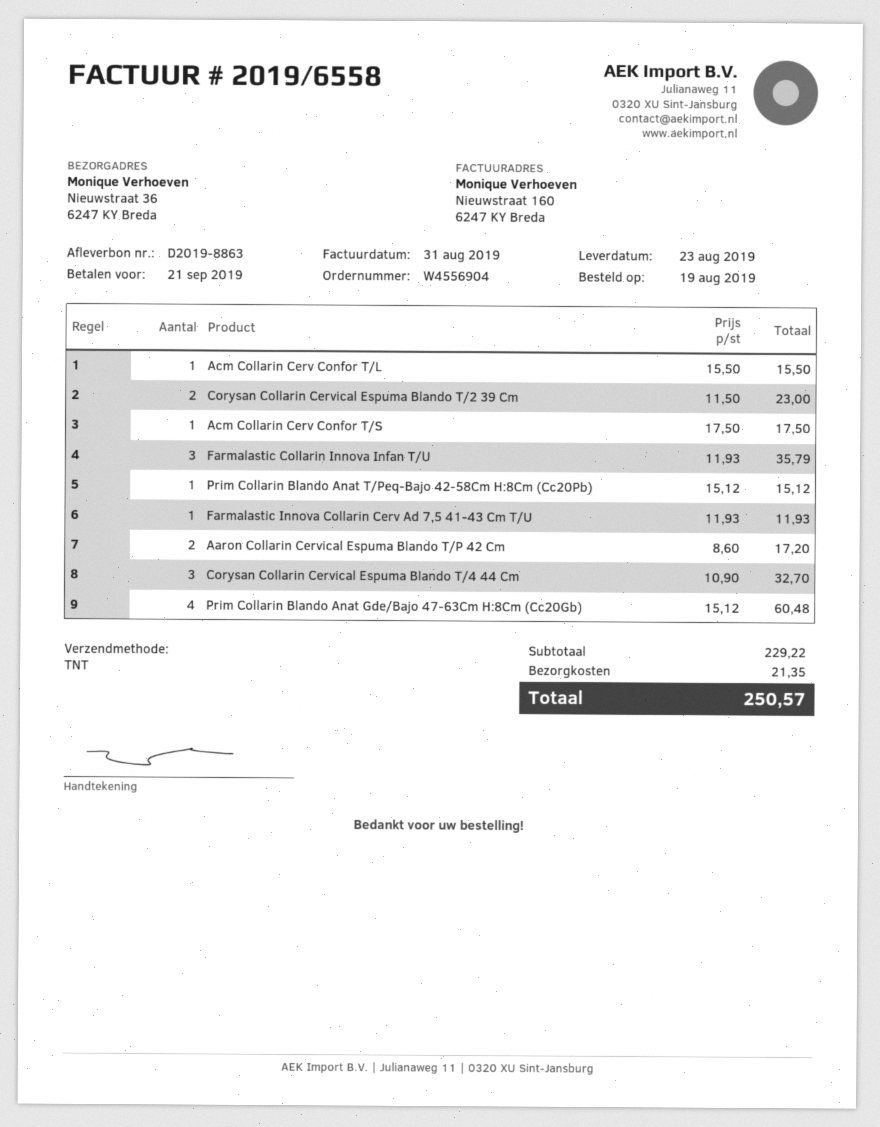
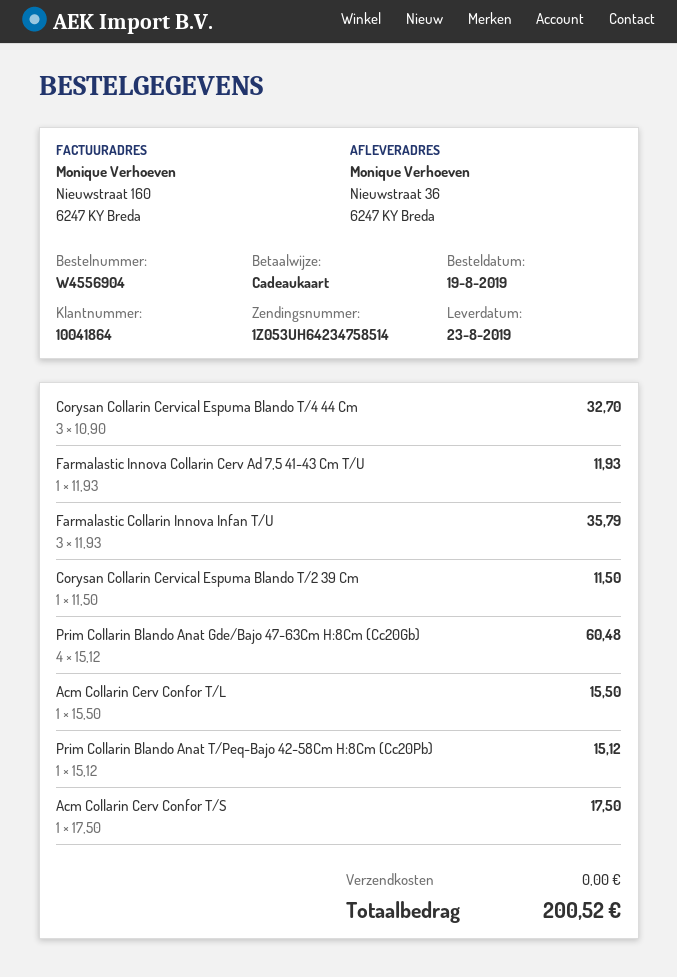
Corysan Collarin Cervical Espuma Blando T/2 39 Cm: 2 x 11.50 = 23.00 -> 1 x 11.50 = 11.50
Aaron Collarin Cervical Espuma Blando T/P 42 Cm: 2 x 8.60 = 17.20 -> none
shipping: 21.35 -> 0.00
total: 250.57 -> 200.52

